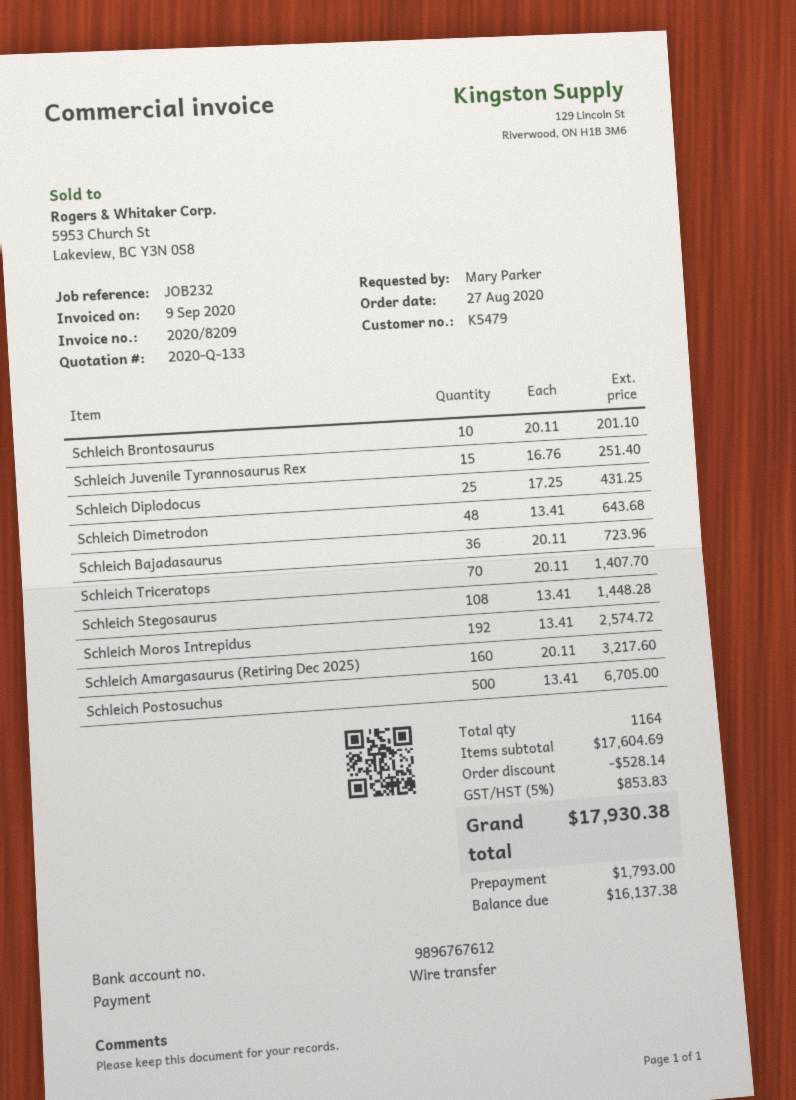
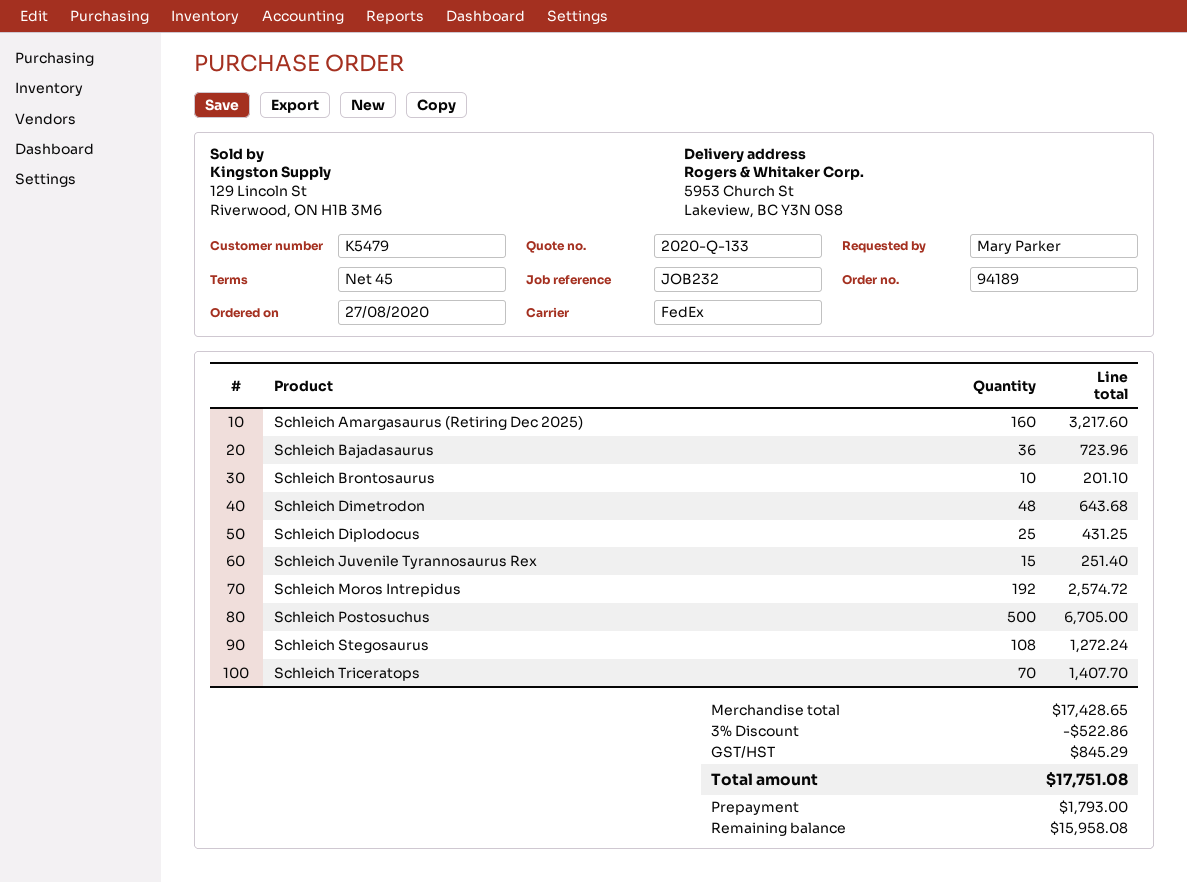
Schleich Stegosaurus: 108 for 1448.28 -> 108 for 1272.24
subtotal: 17604.69 -> 17428.65
discount: 528.14 -> 522.86
tax: 853.83 -> 845.29
total: 17930.38 -> 17751.08
balance: 16137.38 -> 15958.08

